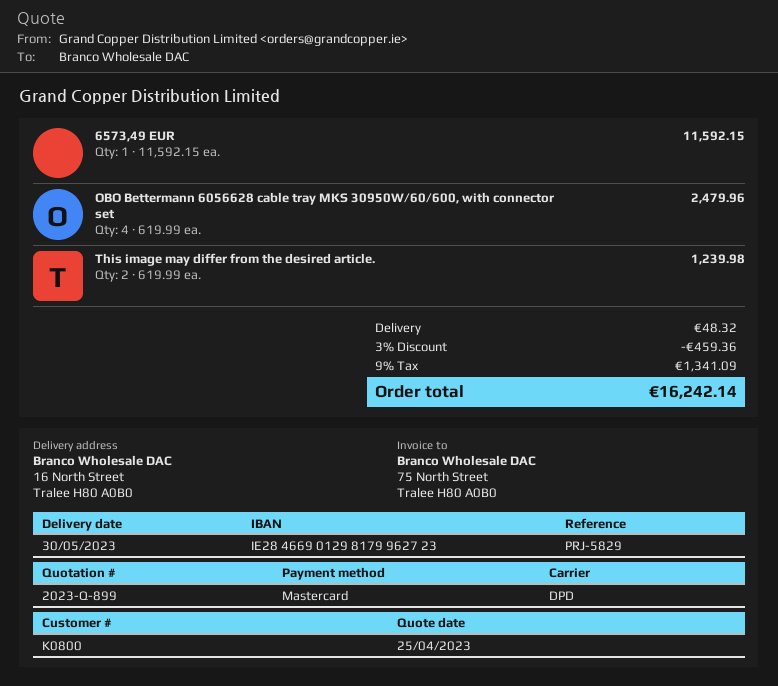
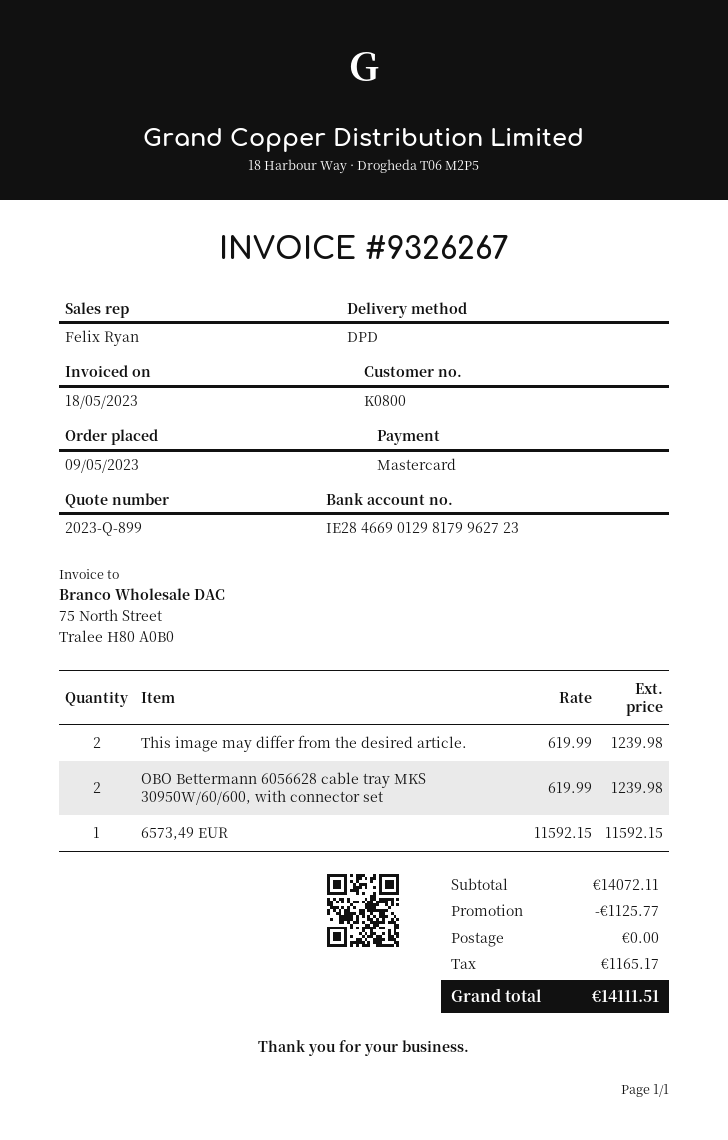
OBO Bettermann 6056628 cable tray MKS 30950W/60/600, with connector set: 4 x 619.99 = 2479.96 -> 2 x 619.99 = 1239.98
discount: 459.36 -> 1125.77
shipping: 48.32 -> 0.00
tax: 1341.09 -> 1165.17
total: 16242.14 -> 14111.51

